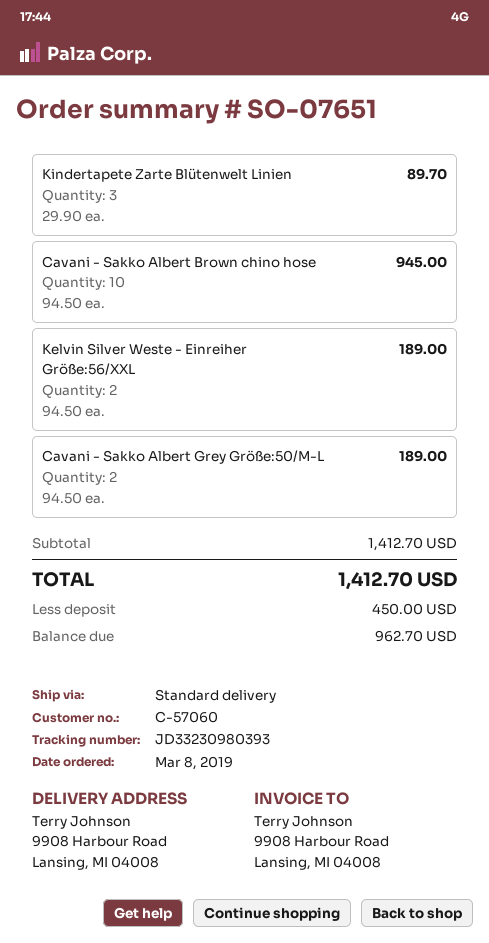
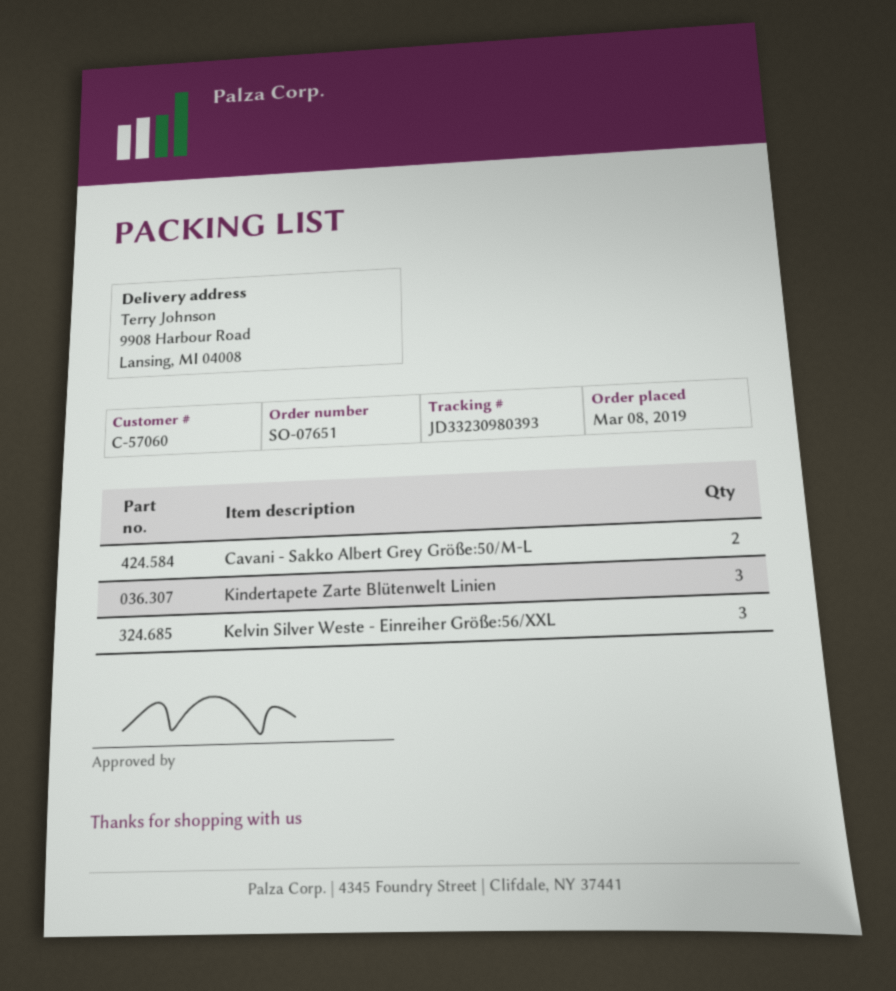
Cavani - Sakko Albert Brown chino hose: 10 -> none
Kelvin Silver Weste - Einreiher Größe:56/XXL: 2 -> 3

